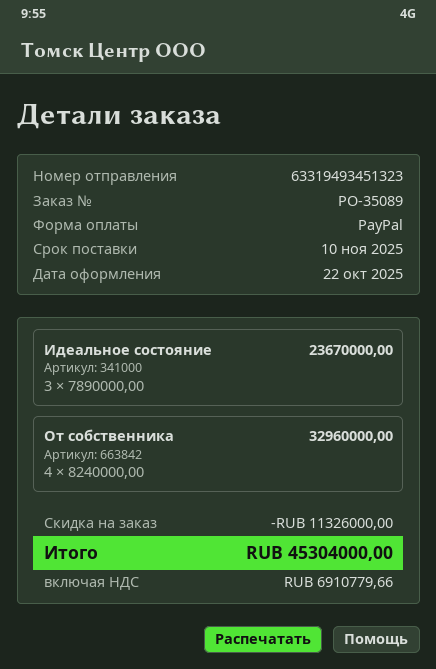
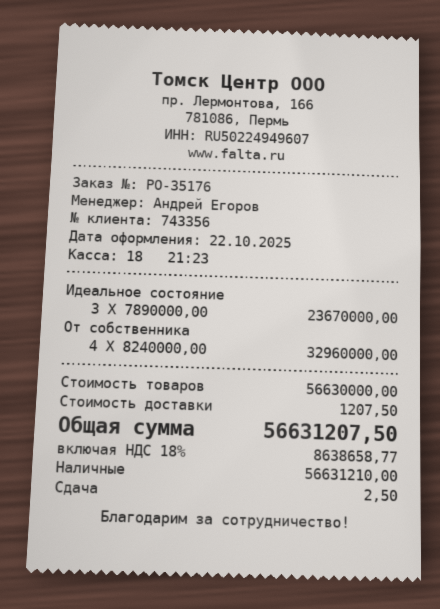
order number: PO-35089 -> PO-35176
payment method: PayPal -> cash
discount: 11326000.00 -> none
shipping: none -> 1207.50
tax: 6910779.66 -> 8638658.77
total: 45304000.00 -> 56631207.50

